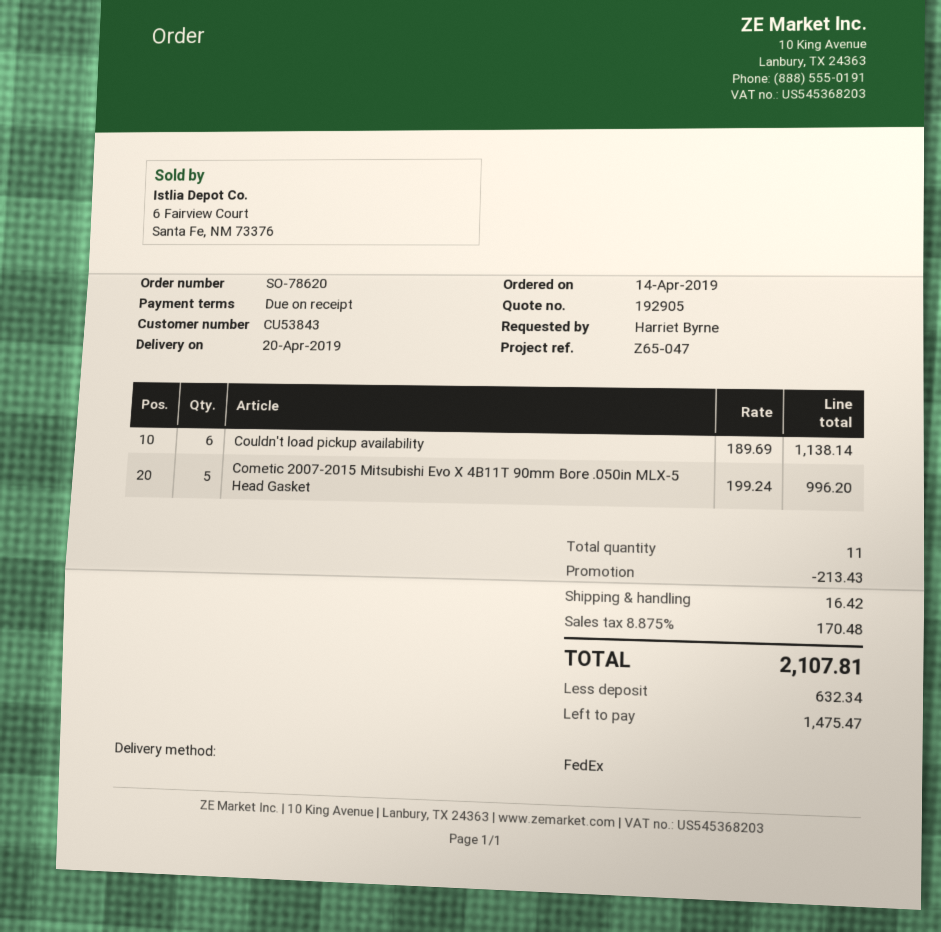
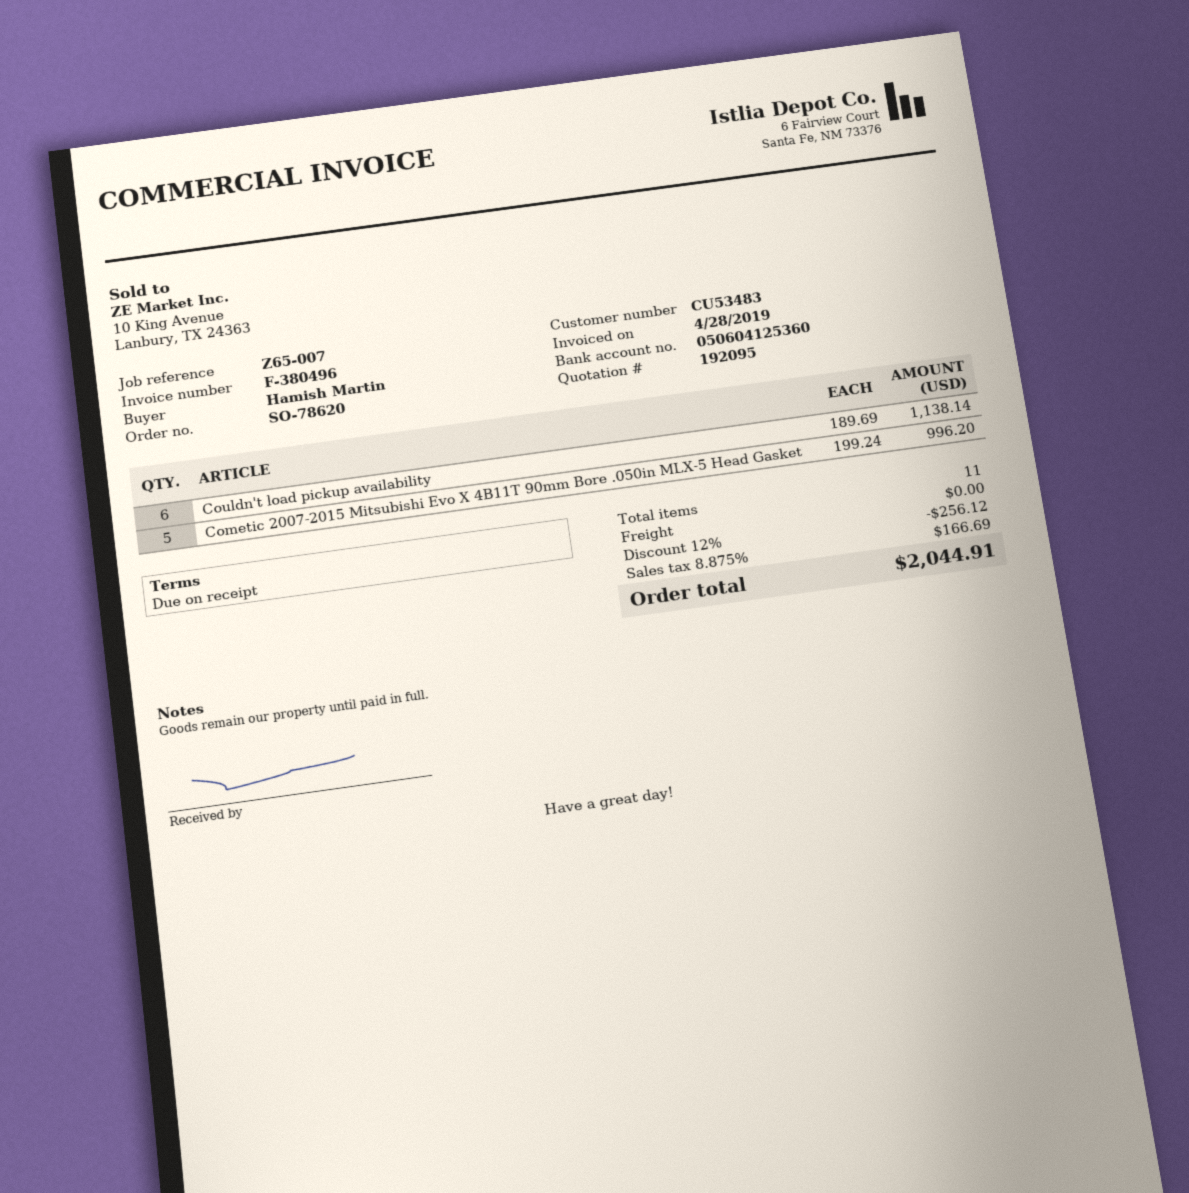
quote number: 192905 -> 192095
customer number: CU53843 -> CU53483
reference: Z65-047 -> Z65-007
ordered by: Harriet Byrne -> Hamish Martin
discount: 213.43 -> 256.12
shipping: 16.42 -> 0.00
tax: 8.875% = 170.48 -> 8.875% = 166.69
total: 2107.81 -> 2044.91

